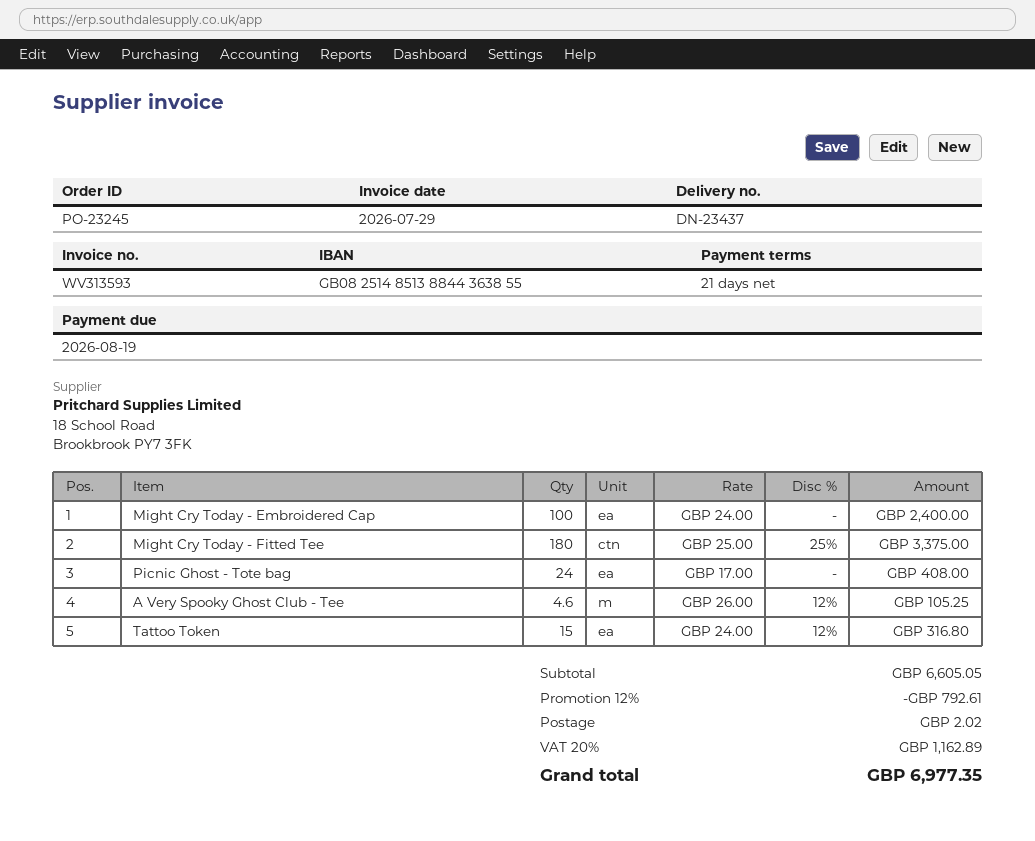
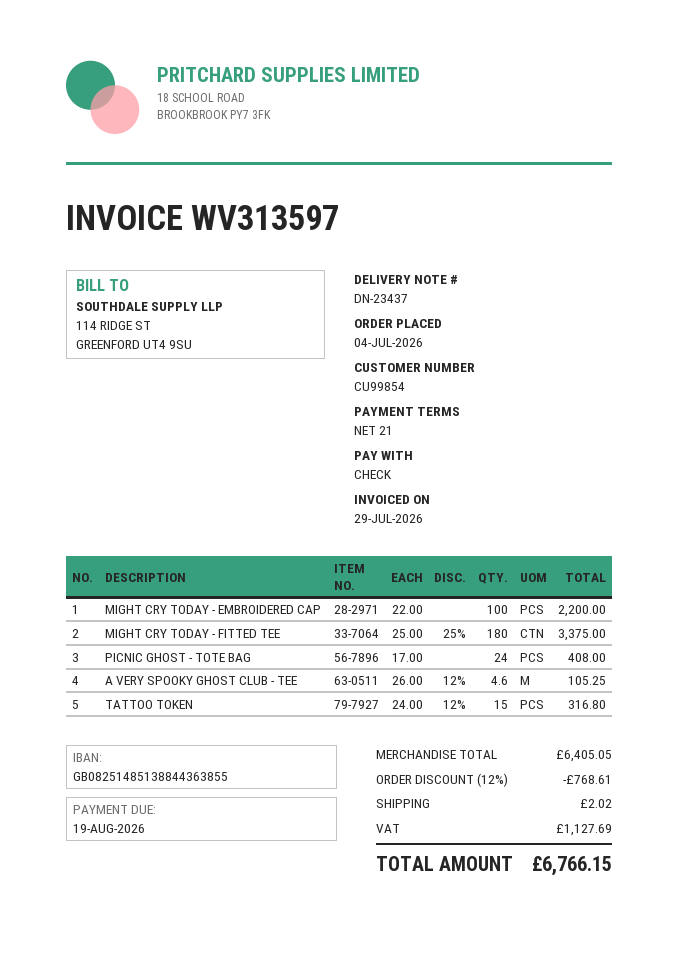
invoice number: WV313593 -> WV313597
Might Cry Today - Embroidered Cap: 100 x 24.00 = 2400.00 -> 100 x 22.00 = 2200.00
subtotal: 6605.05 -> 6405.05
discount: 12% = 792.61 -> 12% = 768.61
tax: 1162.89 -> 1127.69
total: 6977.35 -> 6766.15

